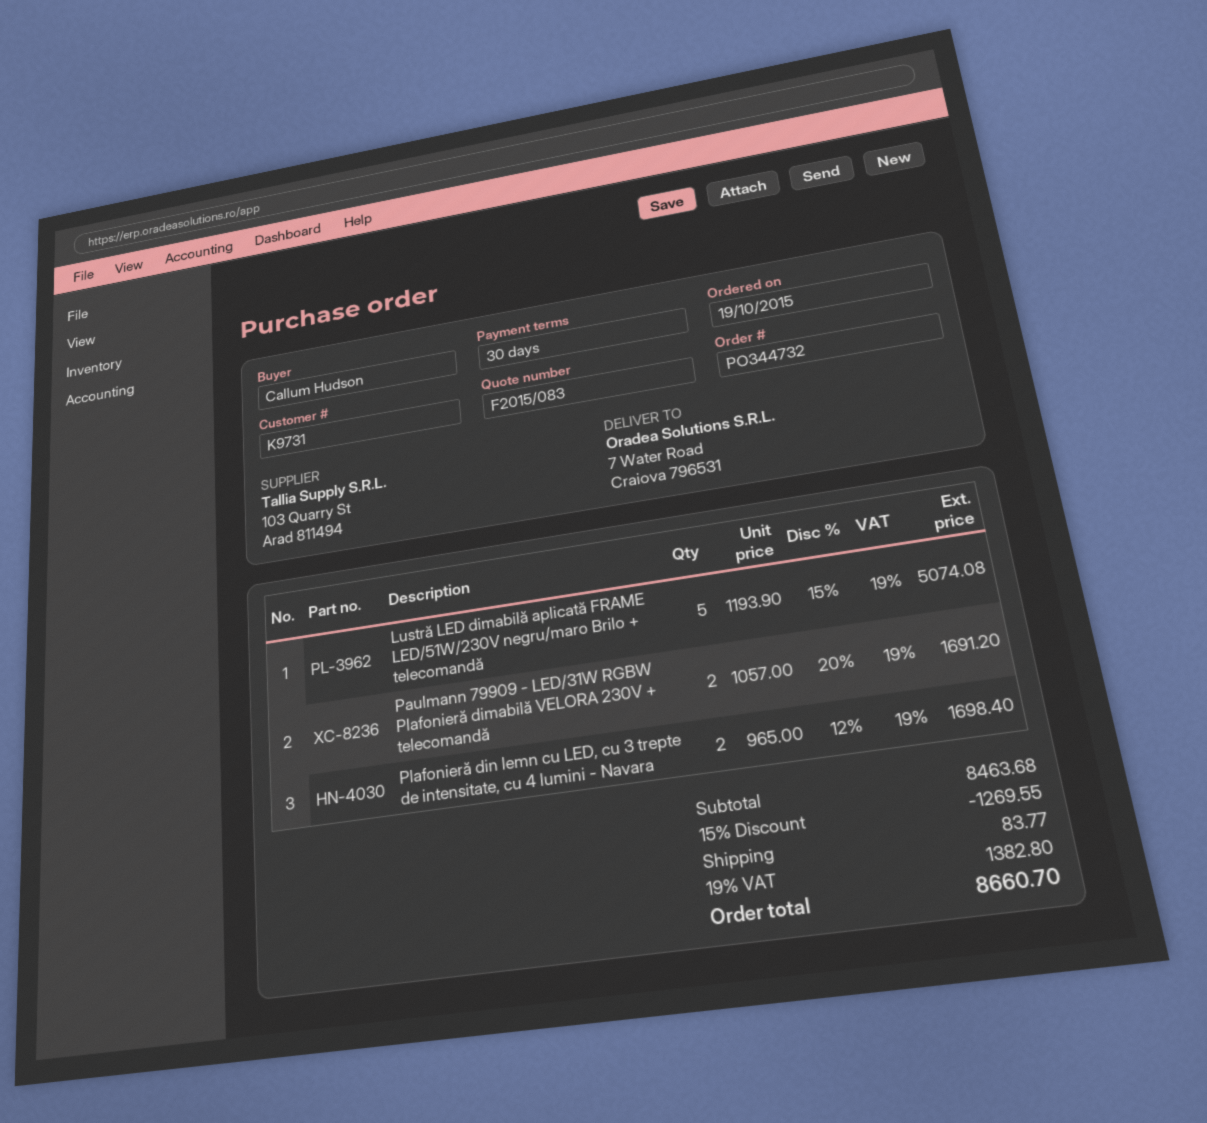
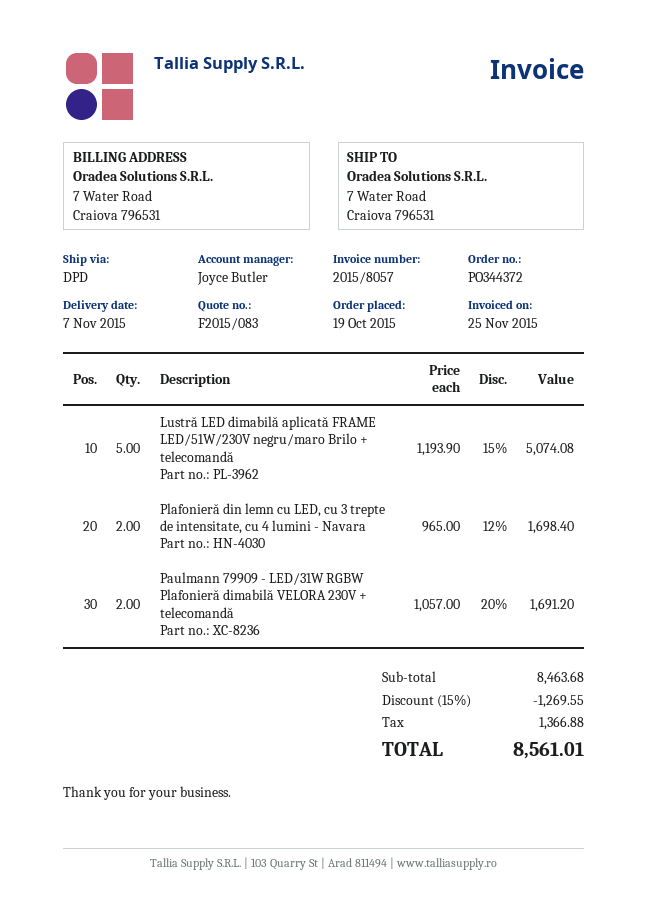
order number: PO344732 -> PO344372
shipping: 83.77 -> none
tax: 1382.80 -> 1366.88
total: 8660.70 -> 8561.01

